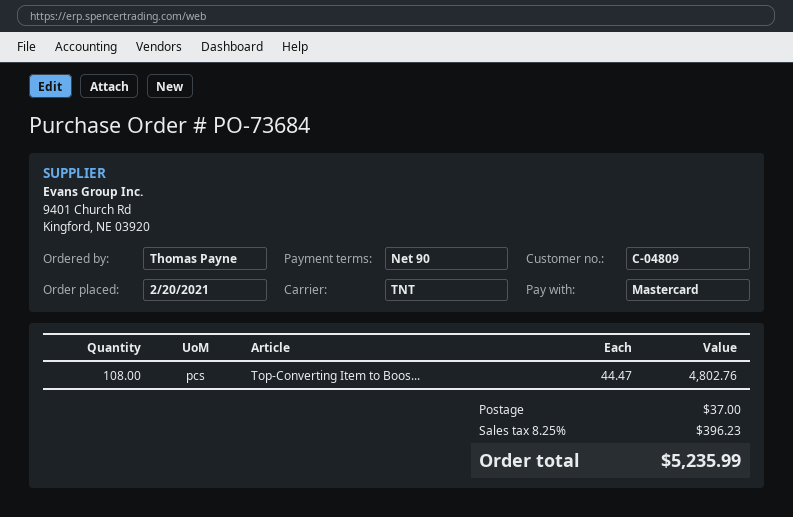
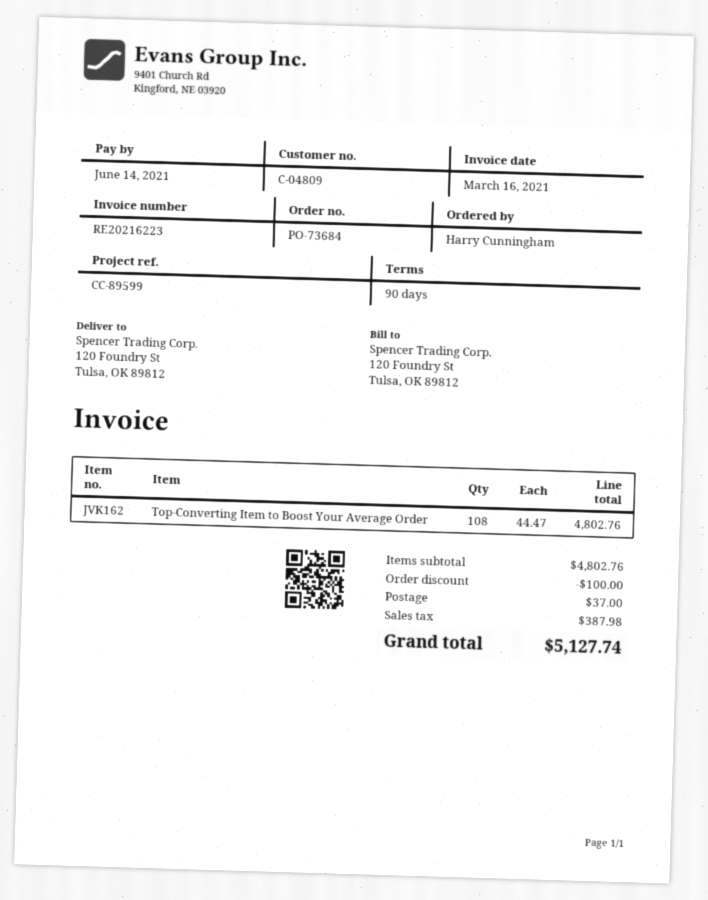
ordered by: Thomas Payne -> Harry Cunningham
discount: none -> 100.00
tax: 396.23 -> 387.98
total: 5235.99 -> 5127.74

